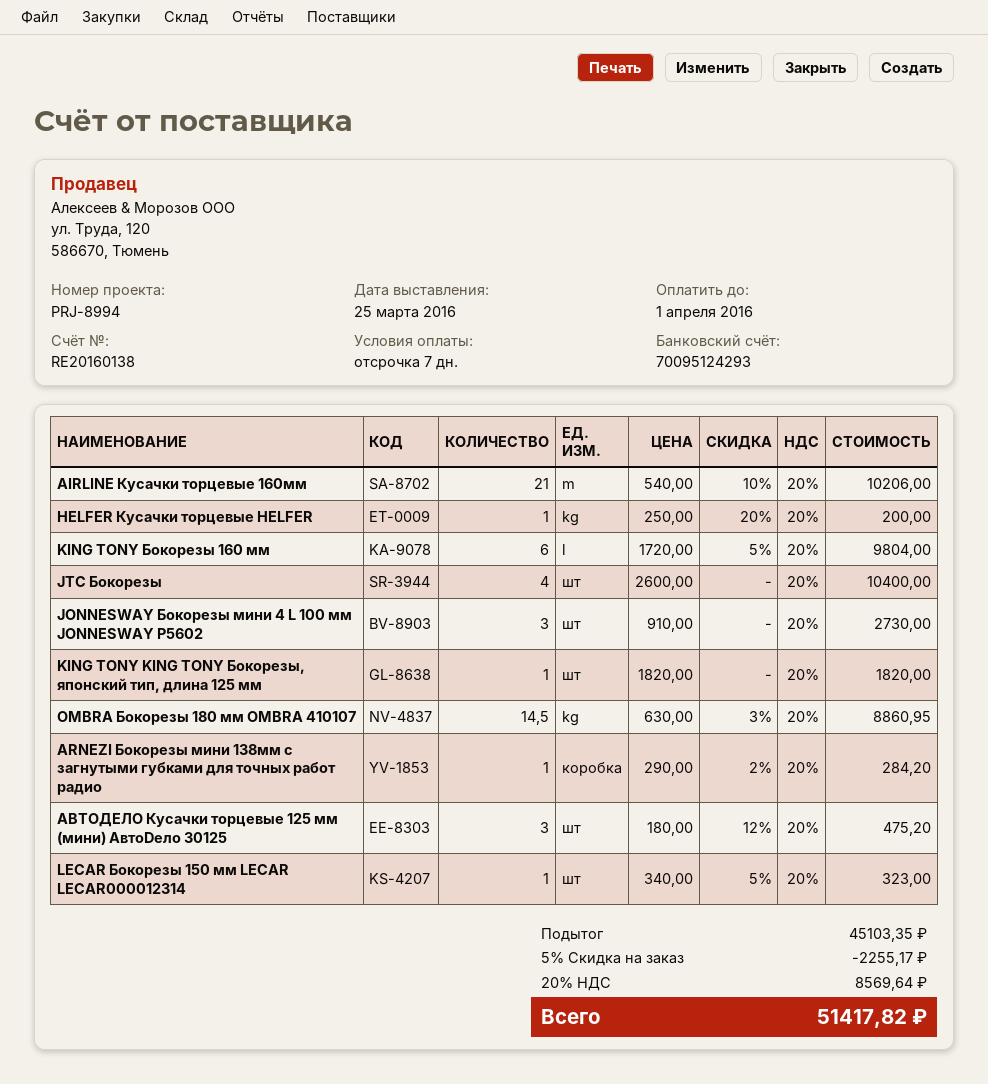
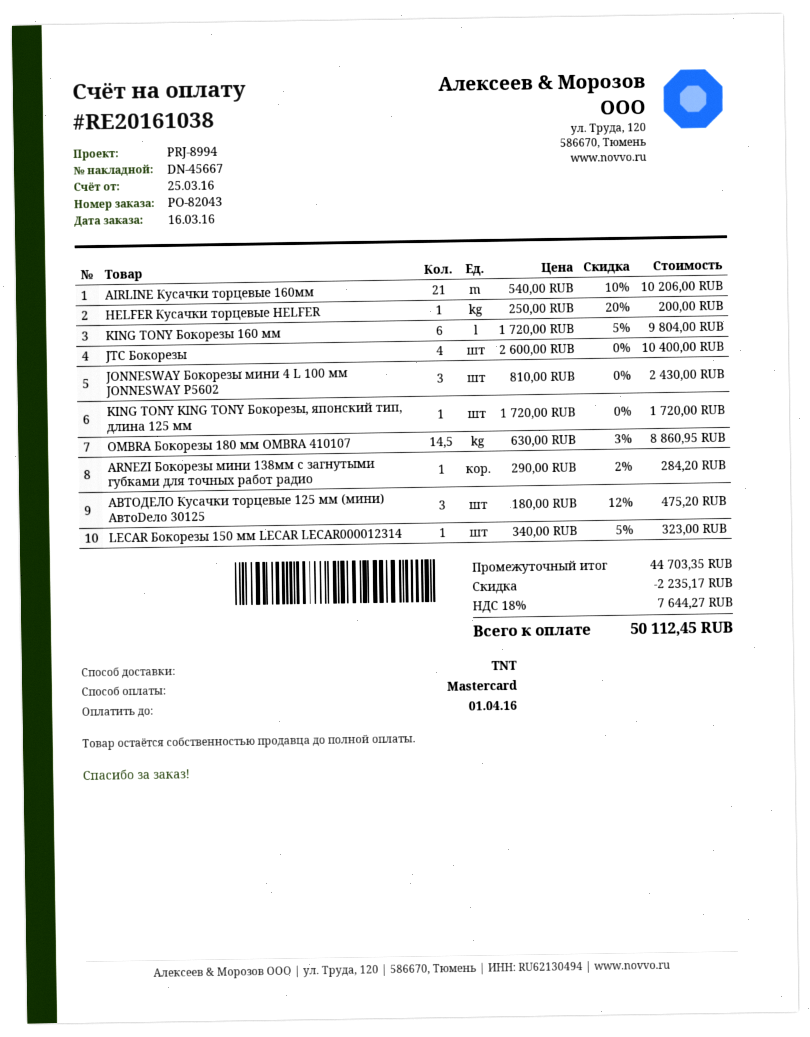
invoice number: RE20160138 -> RE20161038
JONNESWAY Бокорезы мини 4 L 100 мм JONNESWAY P5602: 3 x 910.00 = 2730.00 -> 3 x 810.00 = 2430.00
KING TONY KING TONY Бокорезы, японский тип, длина 125 мм: 1 x 1820.00 = 1820.00 -> 1 x 1720.00 = 1720.00
subtotal: 45103.35 -> 44703.35
discount: 2255.17 -> 2235.17
tax: 20% = 8569.64 -> 18% = 7644.27
total: 51417.82 -> 50112.45

